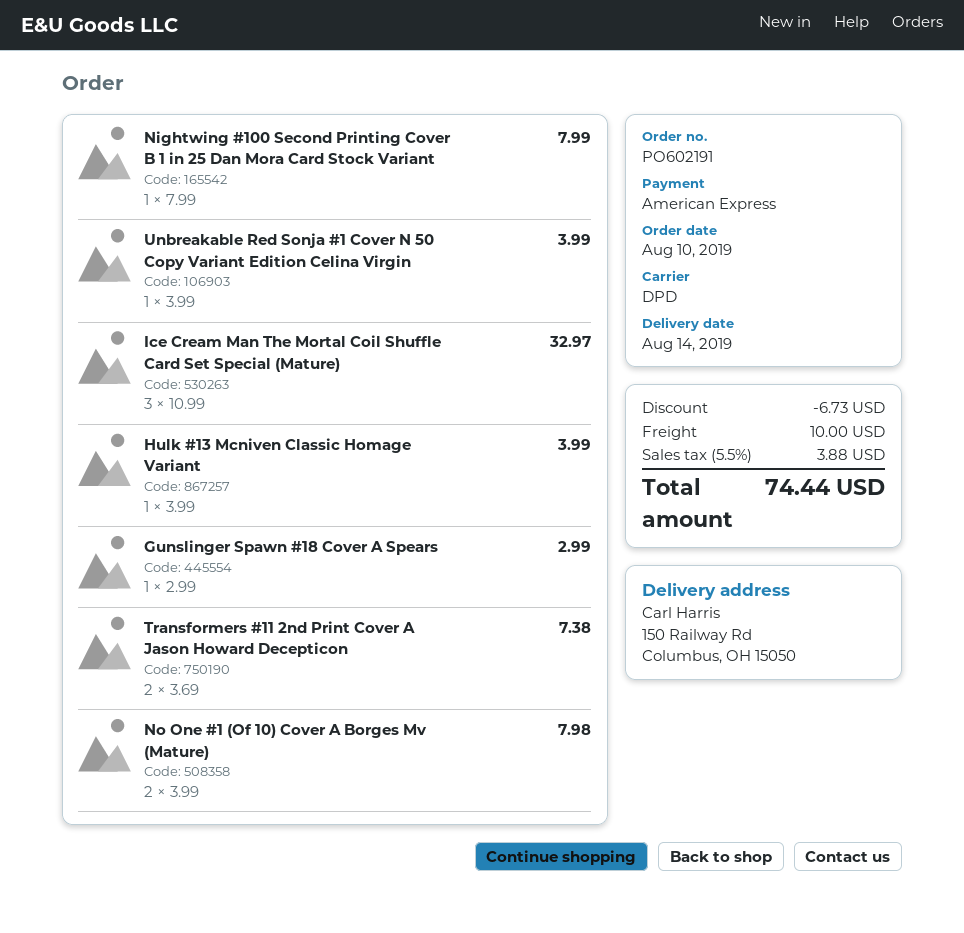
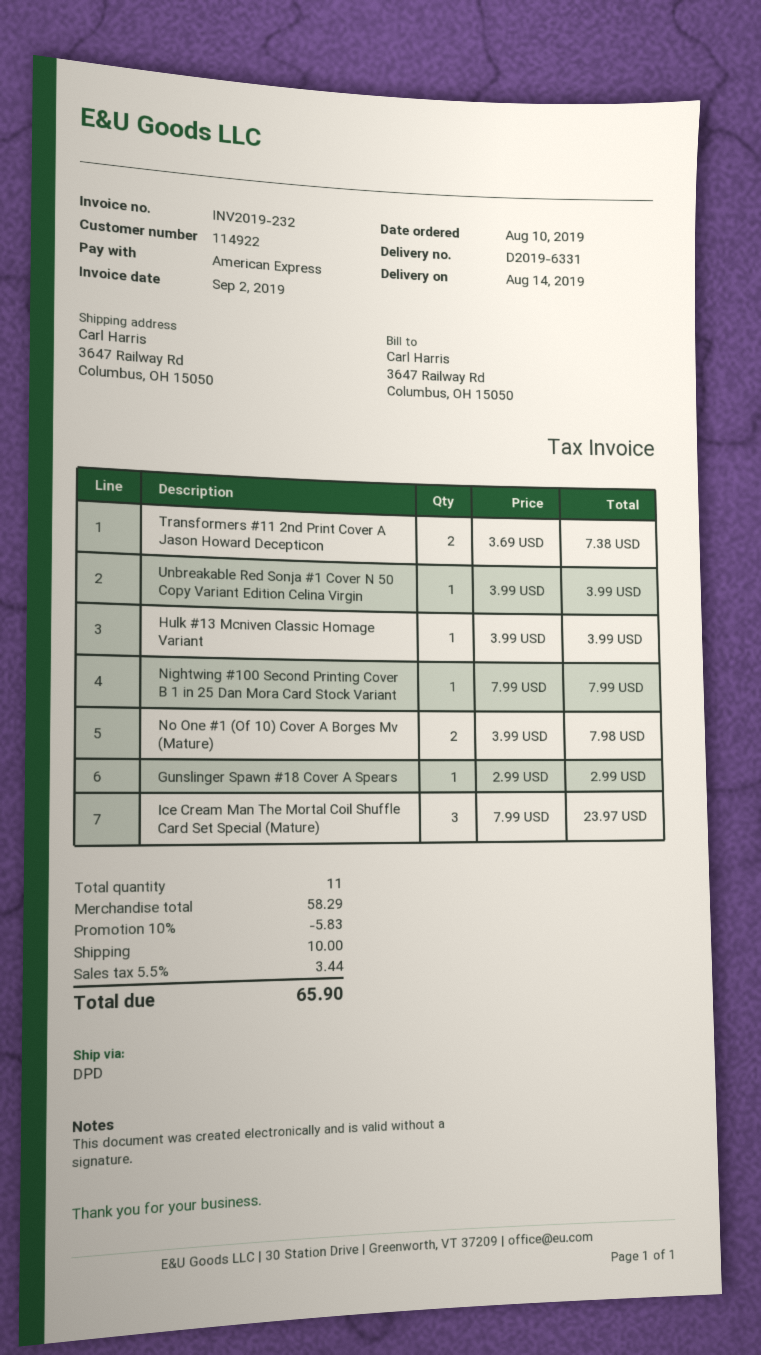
ship to: 150 Railway Rd, Columbus, OH 15050 -> 3647 Railway Rd, Columbus, OH 15050
Ice Cream Man The Mortal Coil Shuffle Card Set Special (Mature): 3 x 10.99 = 32.97 -> 3 x 7.99 = 23.97
discount: 6.73 -> 5.83
tax: 5.5% = 3.88 -> 5.5% = 3.44
total: 74.44 -> 65.90

